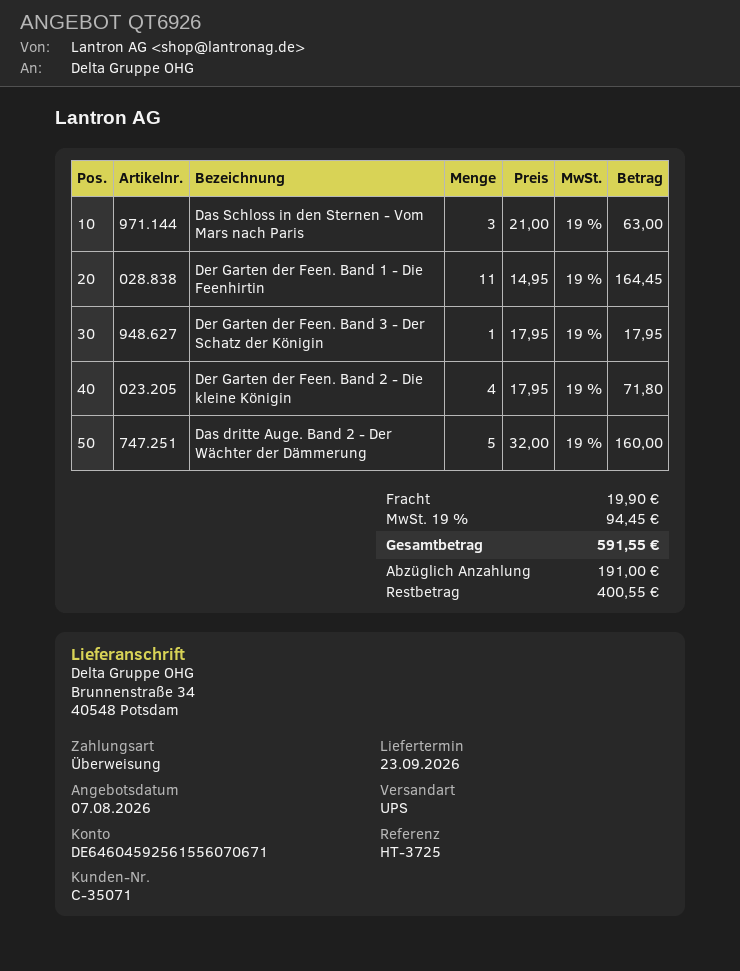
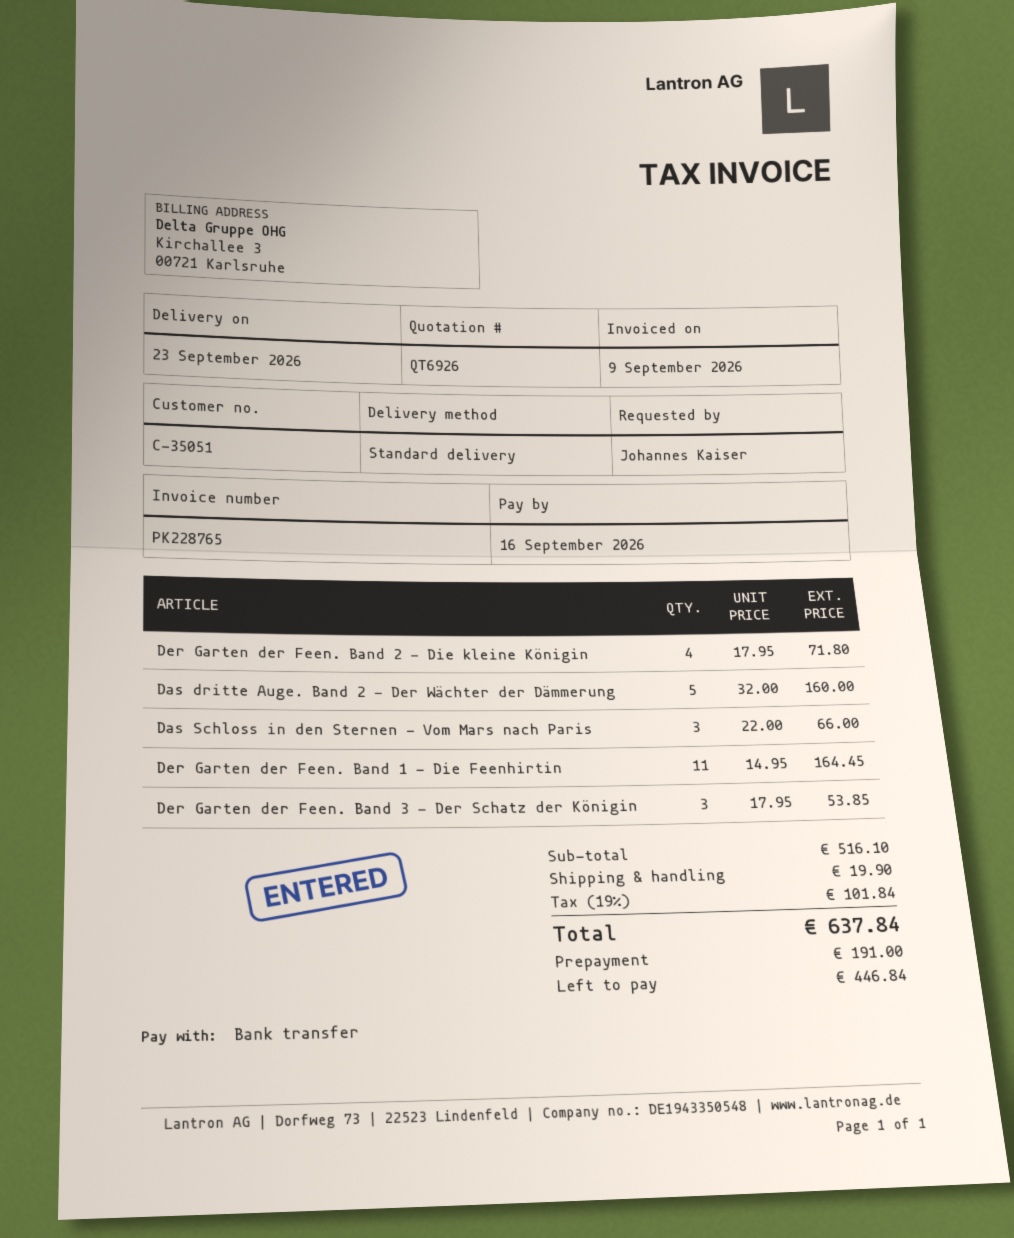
customer number: C-35071 -> C-35051
shipping method: UPS -> standard
Das Schloss in den Sternen - Vom Mars nach Paris: 3 x 21.00 = 63.00 -> 3 x 22.00 = 66.00
Der Garten der Feen. Band 3 - Der Schatz der Königin: 1 x 17.95 = 17.95 -> 3 x 17.95 = 53.85
tax: 19% = 94.45 -> 19% = 101.84
total: 591.55 -> 637.84
balance: 400.55 -> 446.84

